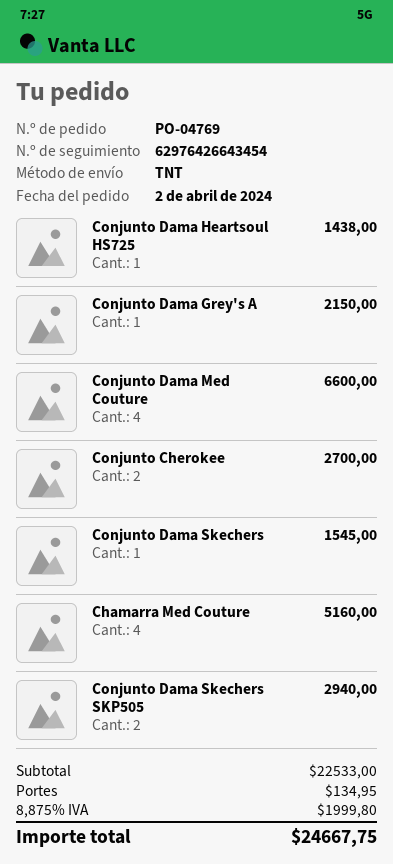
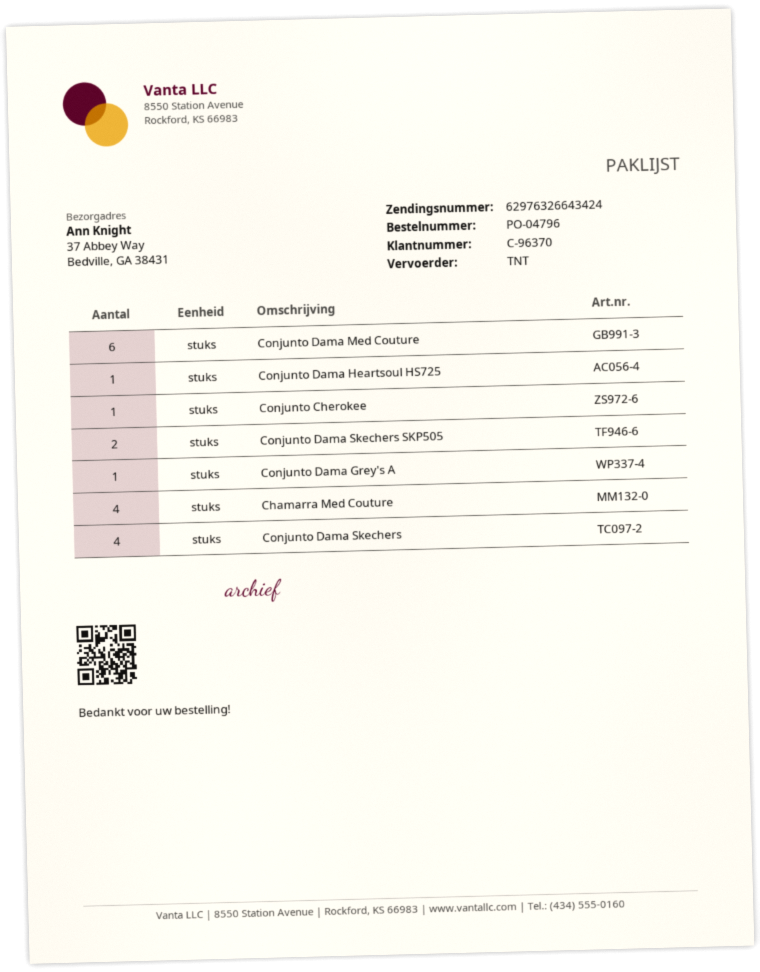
order number: PO-04769 -> PO-04796
tracking number: 62976426643454 -> 62976326643424
Conjunto Dama Med Couture: 4 -> 6
Conjunto Cherokee: 2 -> 1
Conjunto Dama Skechers: 1 -> 4

